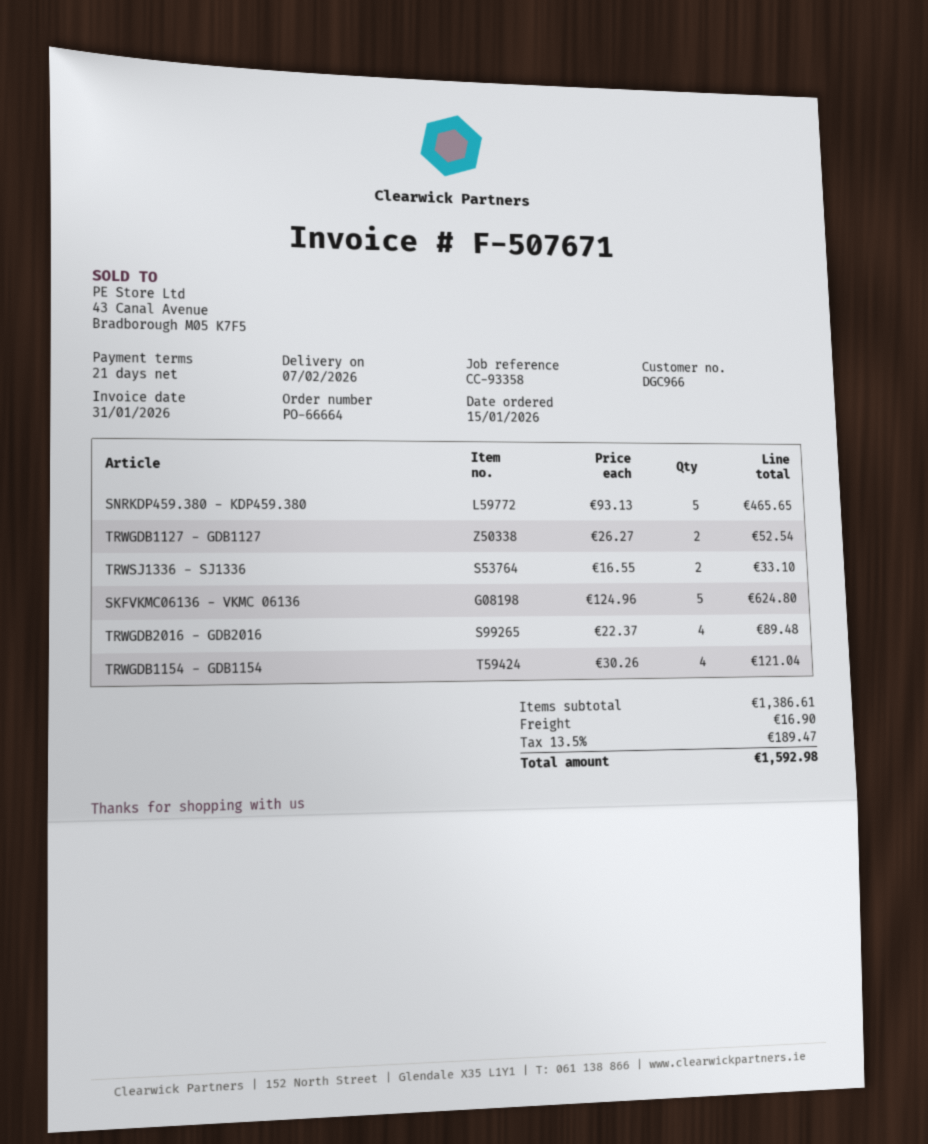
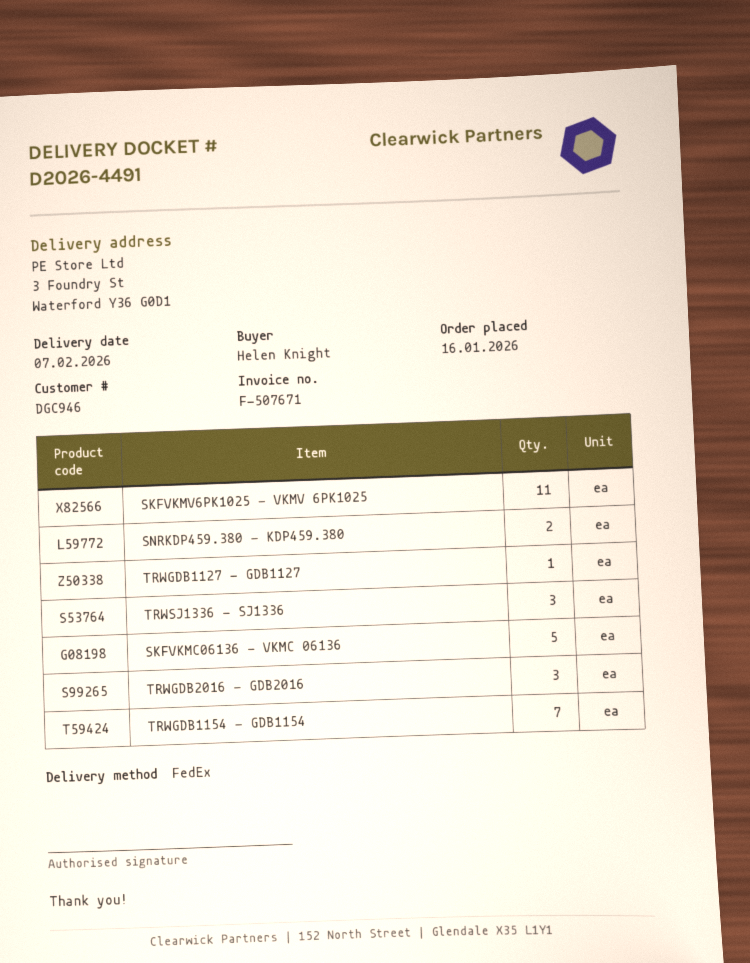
order date: 2026-01-15 -> 2026-01-16
customer number: DGC966 -> DGC946
SNRKDP459.380 - KDP459.380: 5 -> 2
TRWGDB1127 - GDB1127: 2 -> 1
TRWSJ1336 - SJ1336: 2 -> 3
TRWGDB2016 - GDB2016: 4 -> 3
TRWGDB1154 - GDB1154: 4 -> 7
SKFVKMV6PK1025 - VKMV 6PK1025: none -> 11

